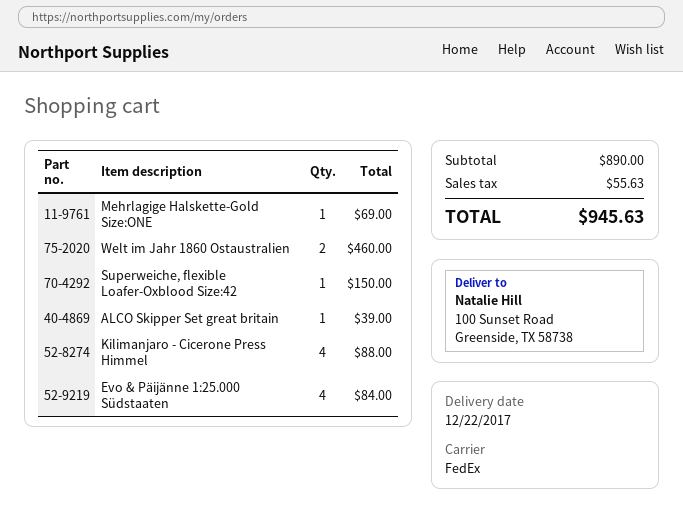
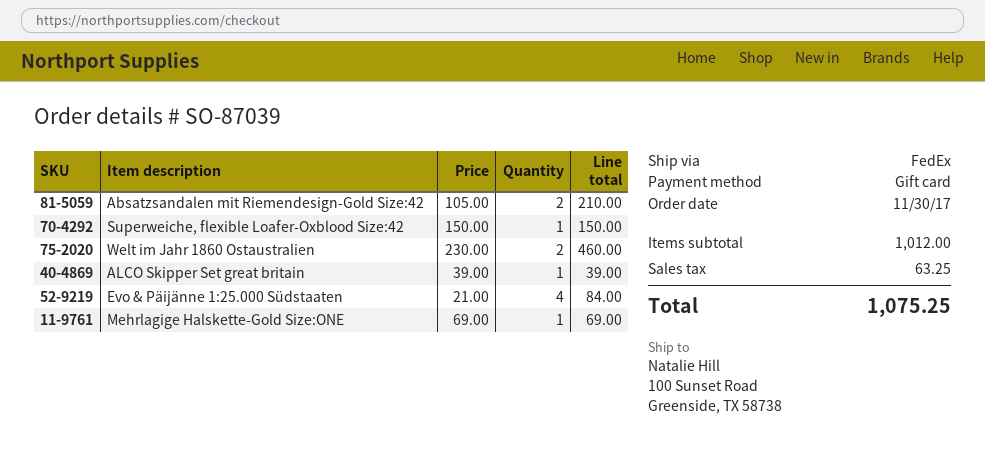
Kilimanjaro - Cicerone Press Himmel: 4 for 88.00 -> none
Absatzsandalen mit Riemendesign-Gold Size:42: none -> 2 for 210.00
subtotal: 890.00 -> 1012.00
tax: 55.63 -> 63.25
total: 945.63 -> 1075.25

